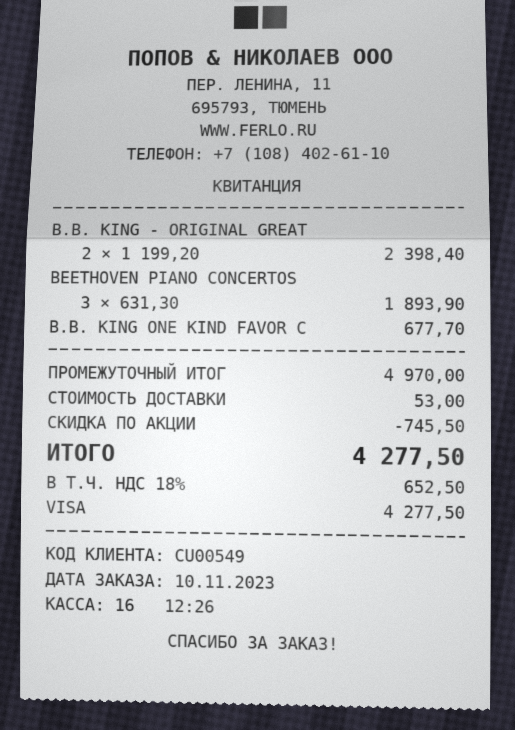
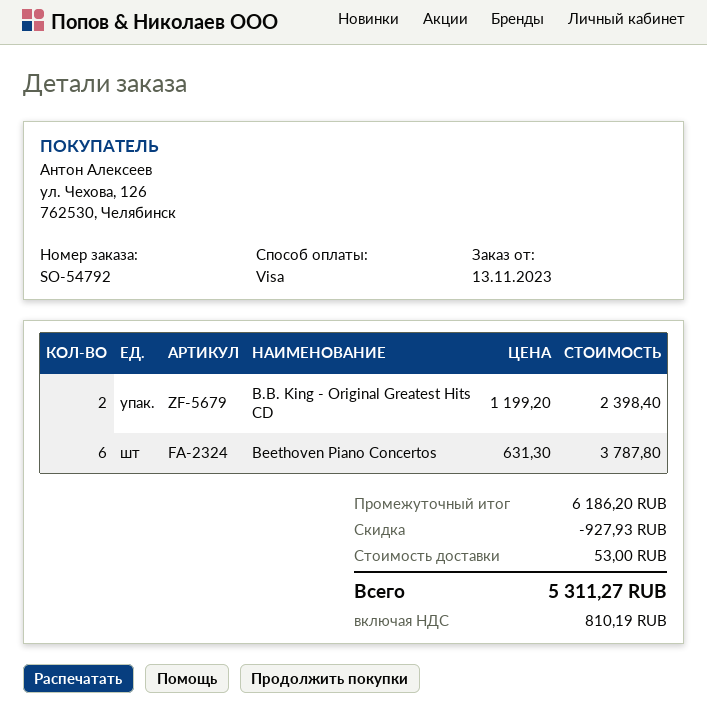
order date: 2023-11-10 -> 2023-11-13
BEETHOVEN PIANO CONCERTOS: 3 x 631.30 = 1893.90 -> 6 x 631.30 = 3787.80
B.B. KING ONE KIND FAVOR C: 1 x 677.70 = 677.70 -> none
subtotal: 4970.00 -> 6186.20
discount: 745.50 -> 927.93
tax: 652.50 -> 810.19
total: 4277.50 -> 5311.27

